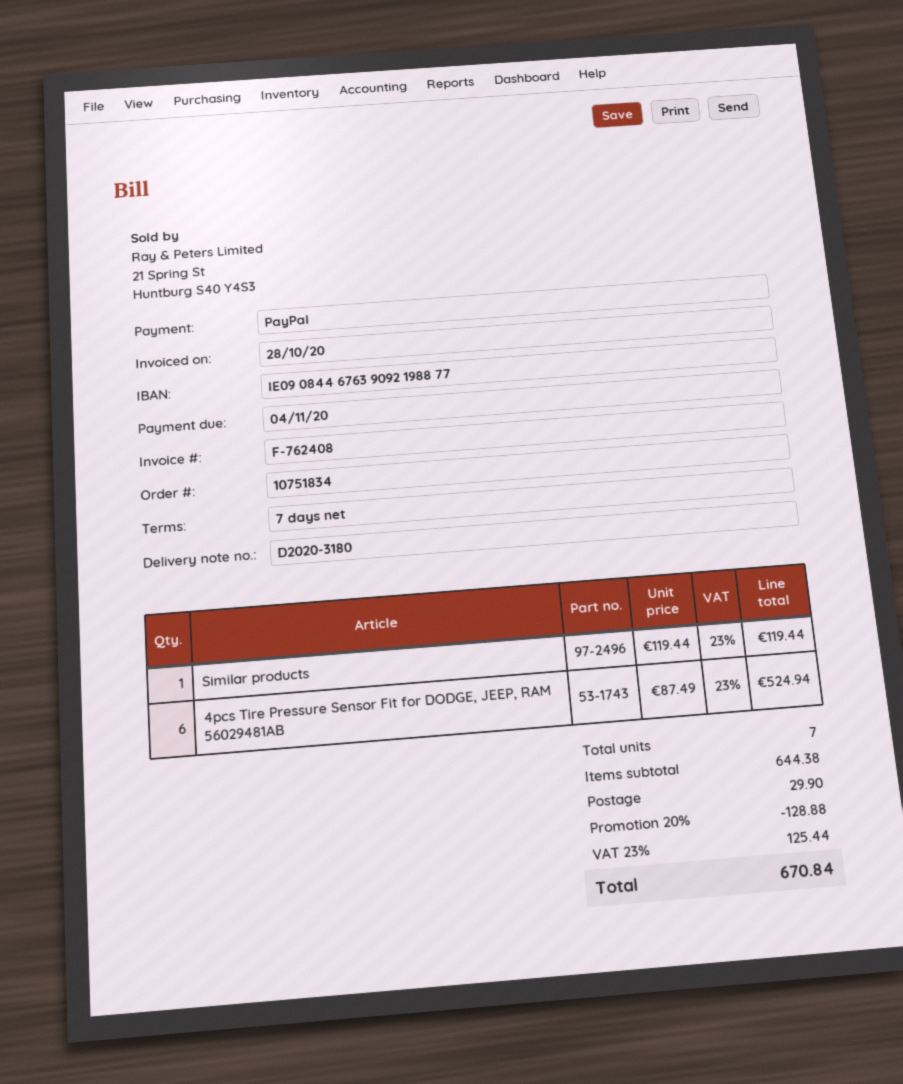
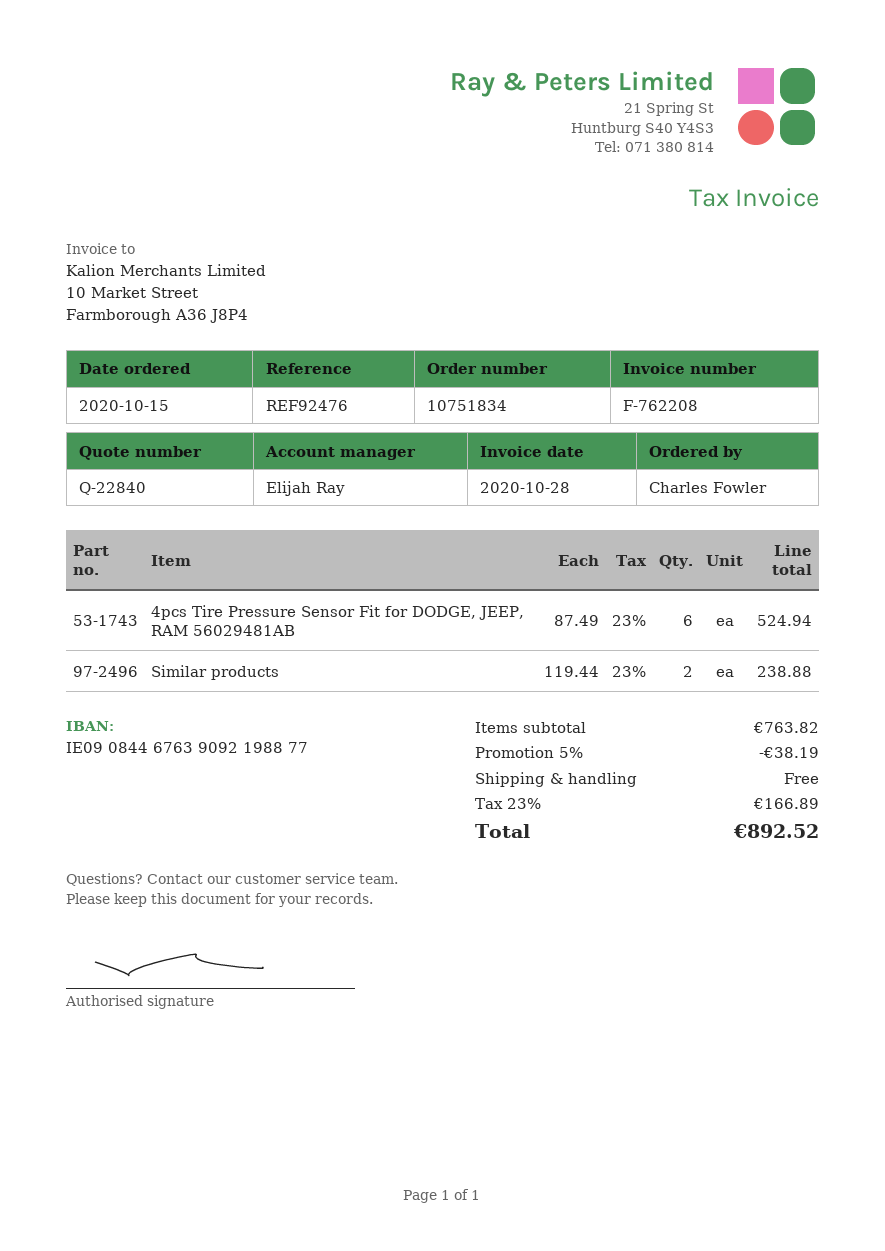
invoice number: F-762408 -> F-762208
Similar products: 1 x 119.44 = 119.44 -> 2 x 119.44 = 238.88
subtotal: 644.38 -> 763.82
discount: 20% = 128.88 -> 5% = 38.19
shipping: 29.90 -> 0.00
tax: 23% = 125.44 -> 23% = 166.89
total: 670.84 -> 892.52

